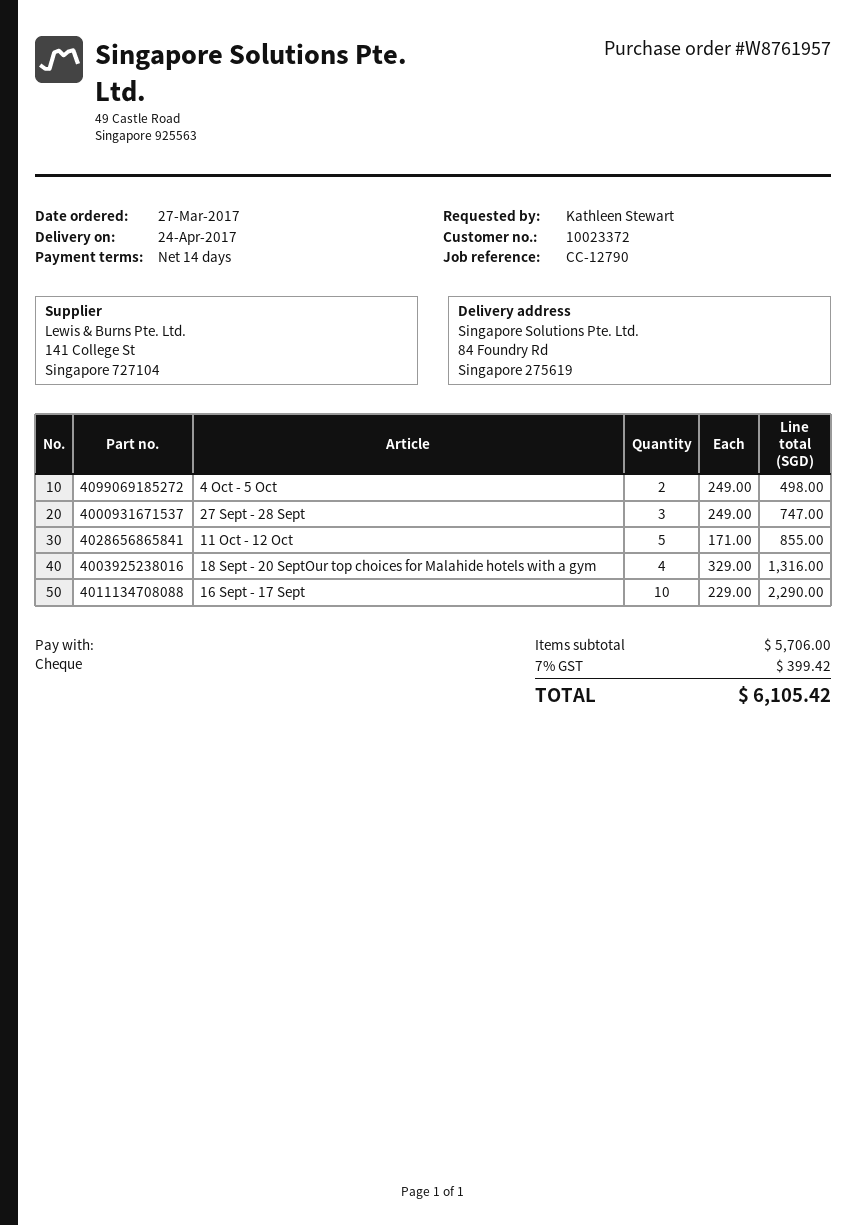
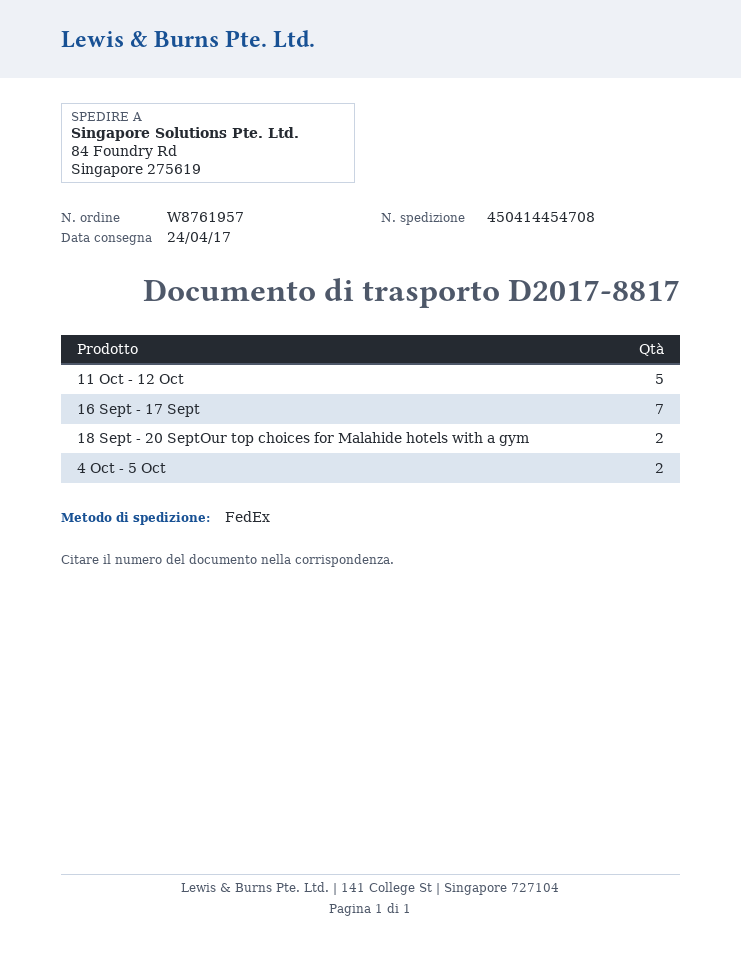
27 Sept - 28 Sept: 3 -> none
18 Sept - 20 SeptOur top choices for Malahide hotels with a gym: 4 -> 2
16 Sept - 17 Sept: 10 -> 7

